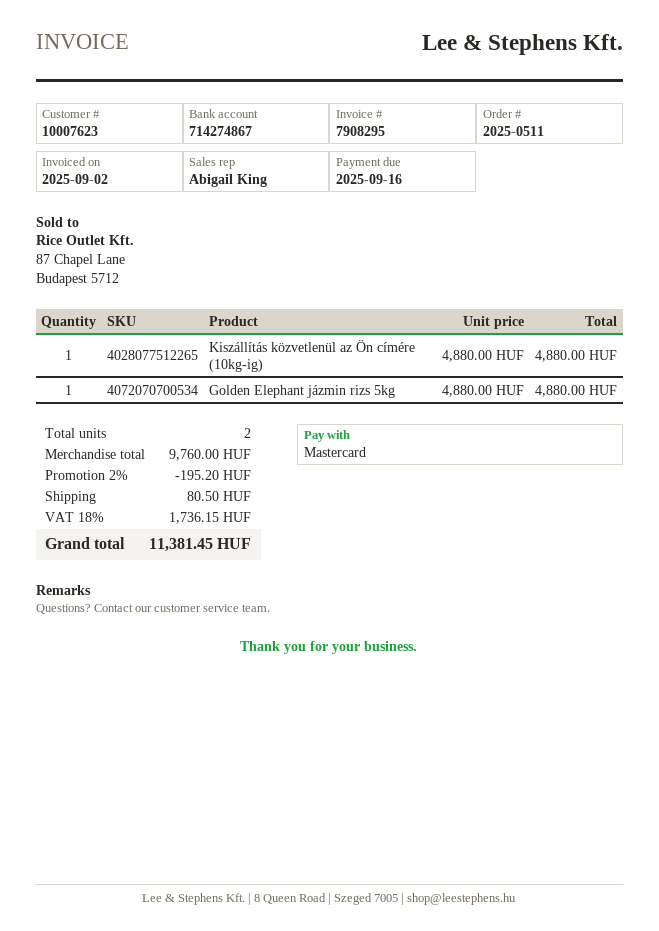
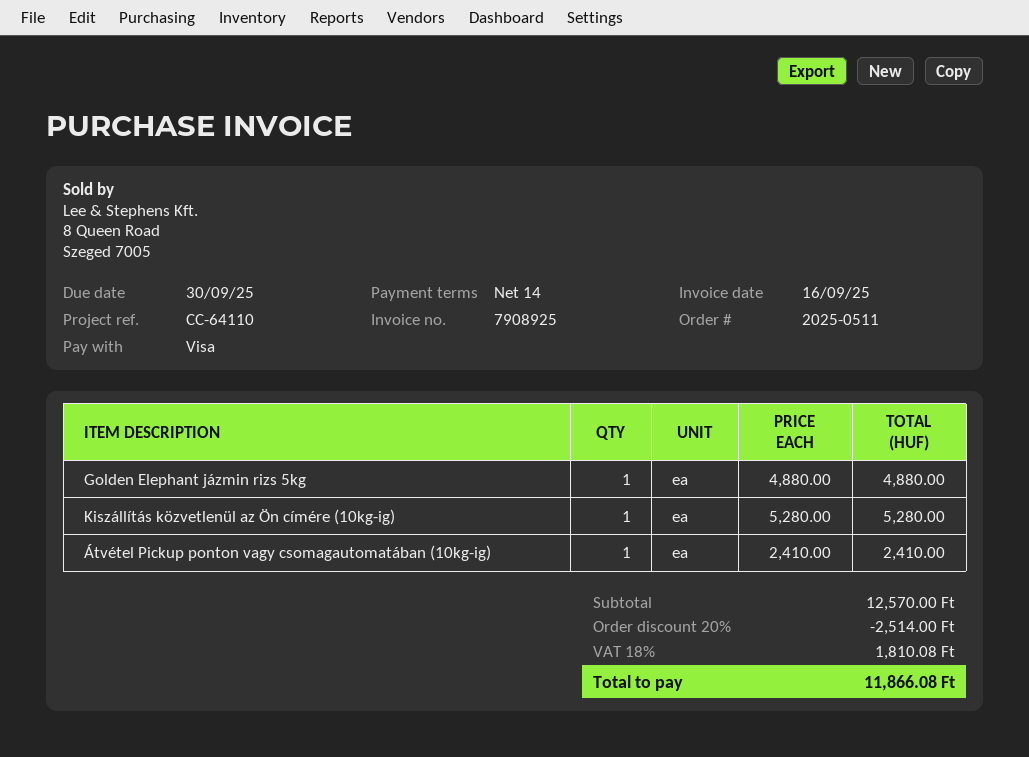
invoice number: 7908295 -> 7908925
invoice date: 2025-09-02 -> 2025-09-16
due date: 2025-09-16 -> 2025-09-30
payment method: Mastercard -> Visa
Kiszállítás közvetlenül az Ön címére (10kg-ig): 1 x 4880.00 = 4880.00 -> 1 x 5280.00 = 5280.00
Átvétel Pickup ponton vagy csomagautomatában (10kg-ig): none -> 1 x 2410.00 = 2410.00
subtotal: 9760.00 -> 12570.00
discount: 2% = 195.20 -> 20% = 2514.00
shipping: 80.50 -> none
tax: 18% = 1736.15 -> 18% = 1810.08
total: 11381.45 -> 11866.08

